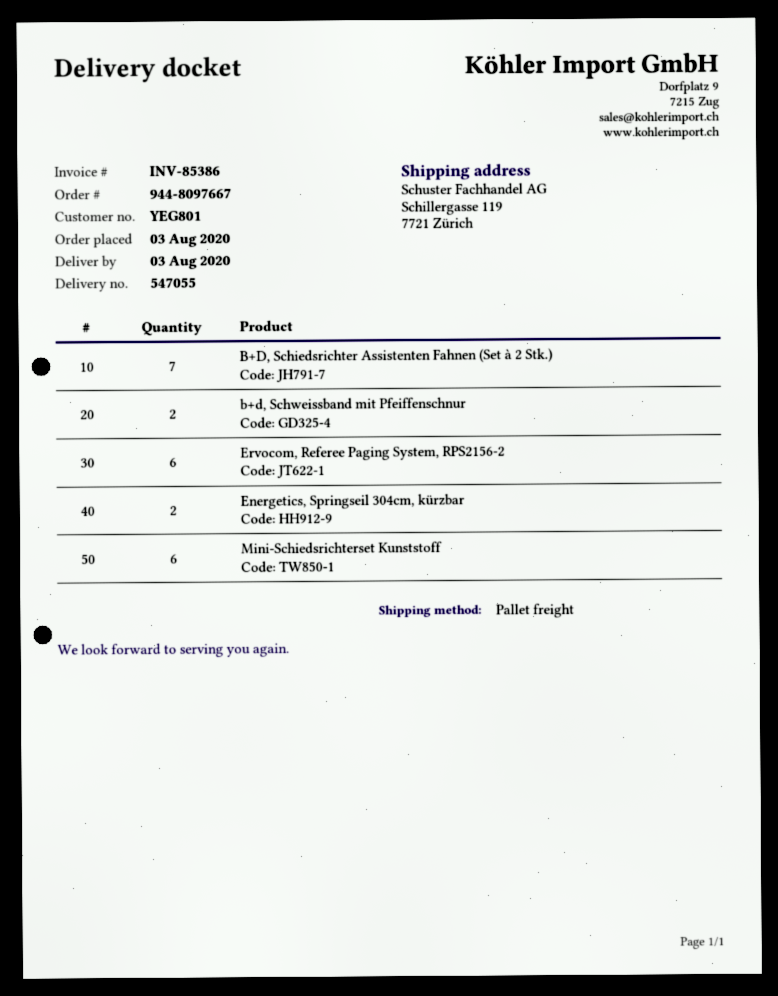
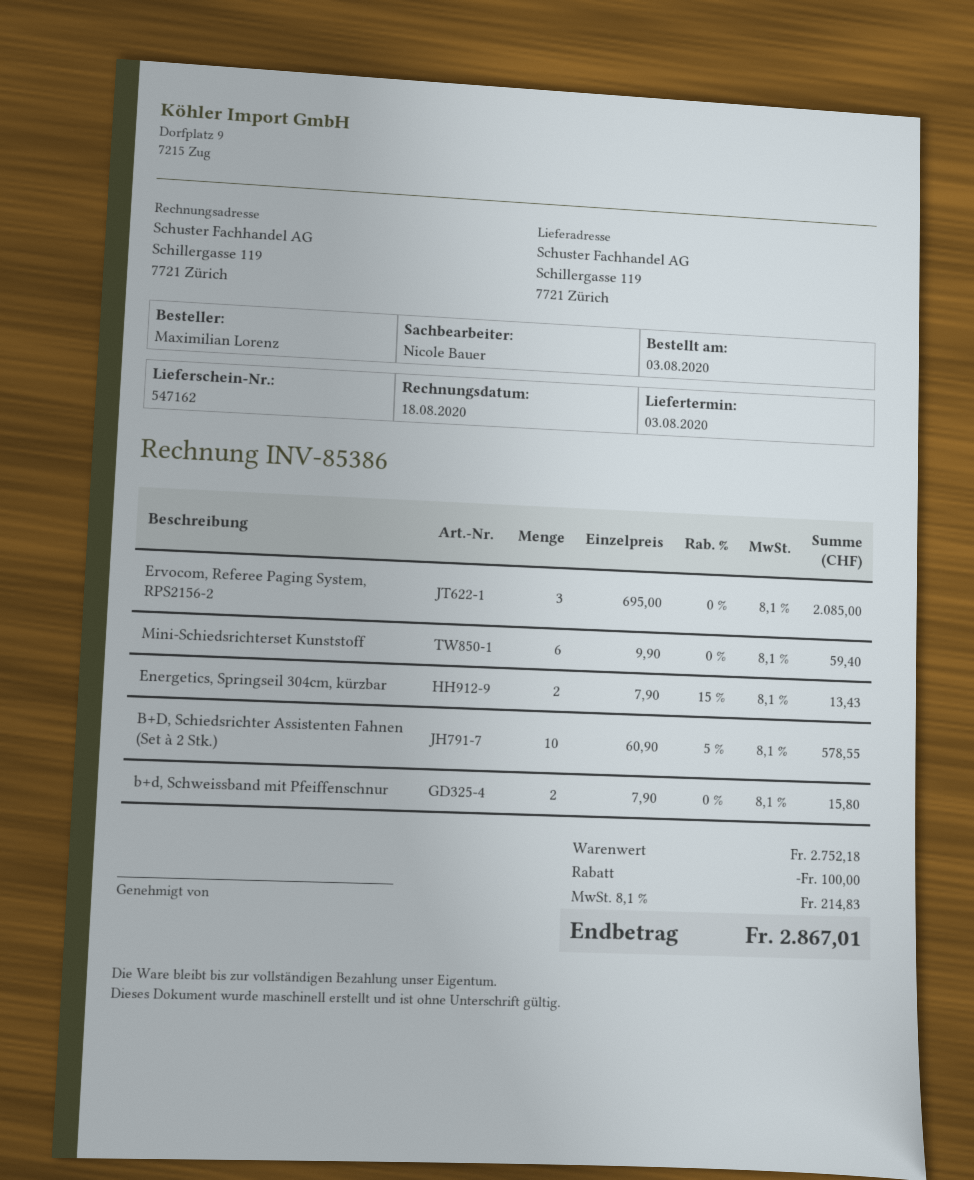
delivery note number: 547055 -> 547162
B+D, Schiedsrichter Assistenten Fahnen (Set à 2 Stk.): 7 -> 10
Ervocom, Referee Paging System, RPS2156-2: 6 -> 3

